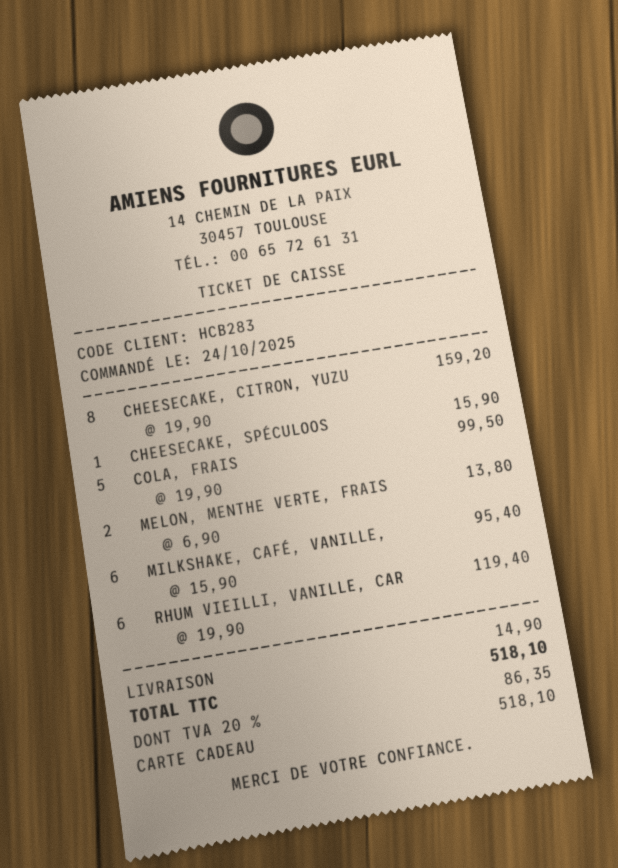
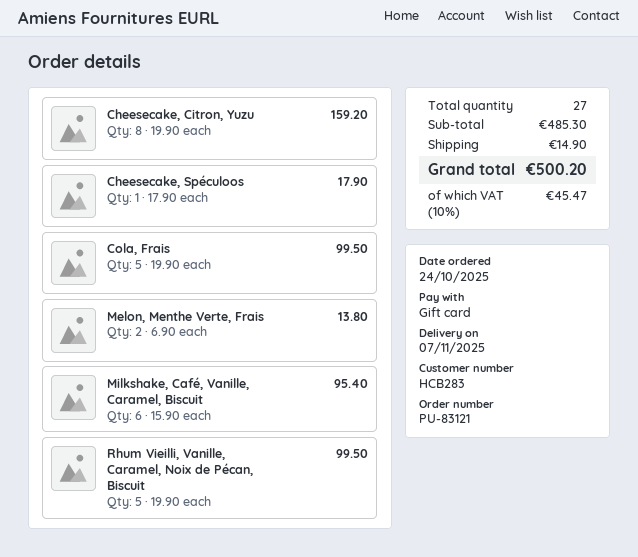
CHEESECAKE, SPÉCULOOS: 1 x 15.90 = 15.90 -> 1 x 17.90 = 17.90
RHUM VIEILLI, VANILLE, CAR: 6 x 19.90 = 119.40 -> 5 x 19.90 = 99.50
tax: 20% = 86.35 -> 10% = 45.47
total: 518.10 -> 500.20

